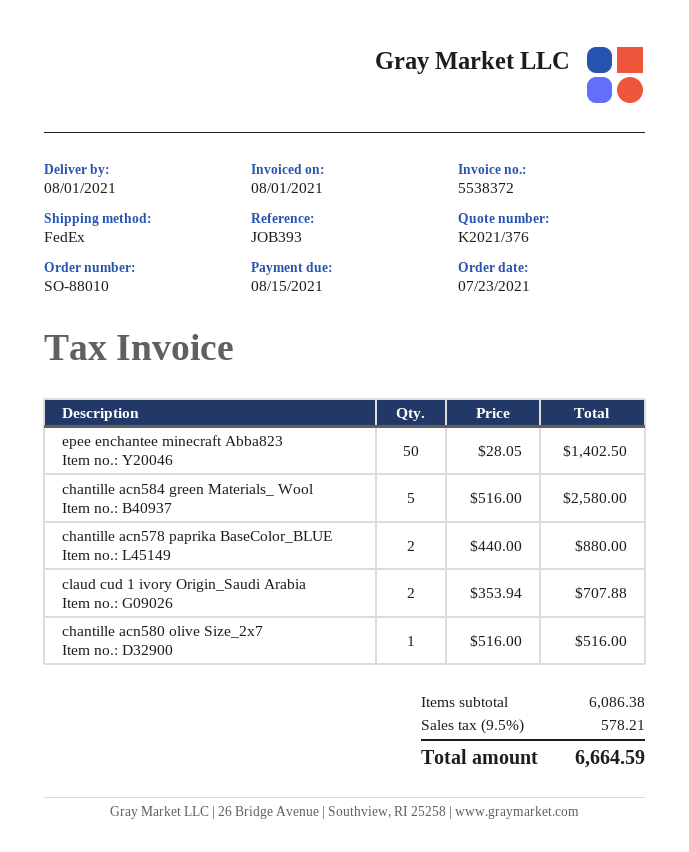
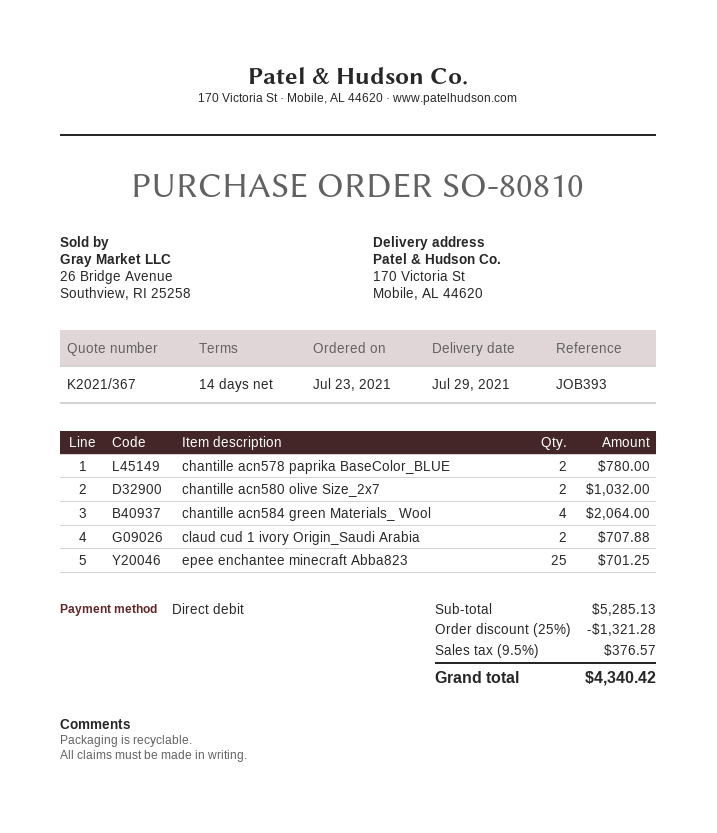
quote number: K2021/376 -> K2021/367
order number: SO-88010 -> SO-80810
delivery date: 2021-08-01 -> 2021-07-29
epee enchantee minecraft Abba823: 50 for 1402.50 -> 25 for 701.25
chantille acn584 green Materials_ Wool: 5 for 2580.00 -> 4 for 2064.00
chantille acn578 paprika BaseColor_BLUE: 2 for 880.00 -> 2 for 780.00
chantille acn580 olive Size_2x7: 1 for 516.00 -> 2 for 1032.00
subtotal: 6086.38 -> 5285.13
discount: none -> 25% = 1321.28
tax: 9.5% = 578.21 -> 9.5% = 376.57
total: 6664.59 -> 4340.42

